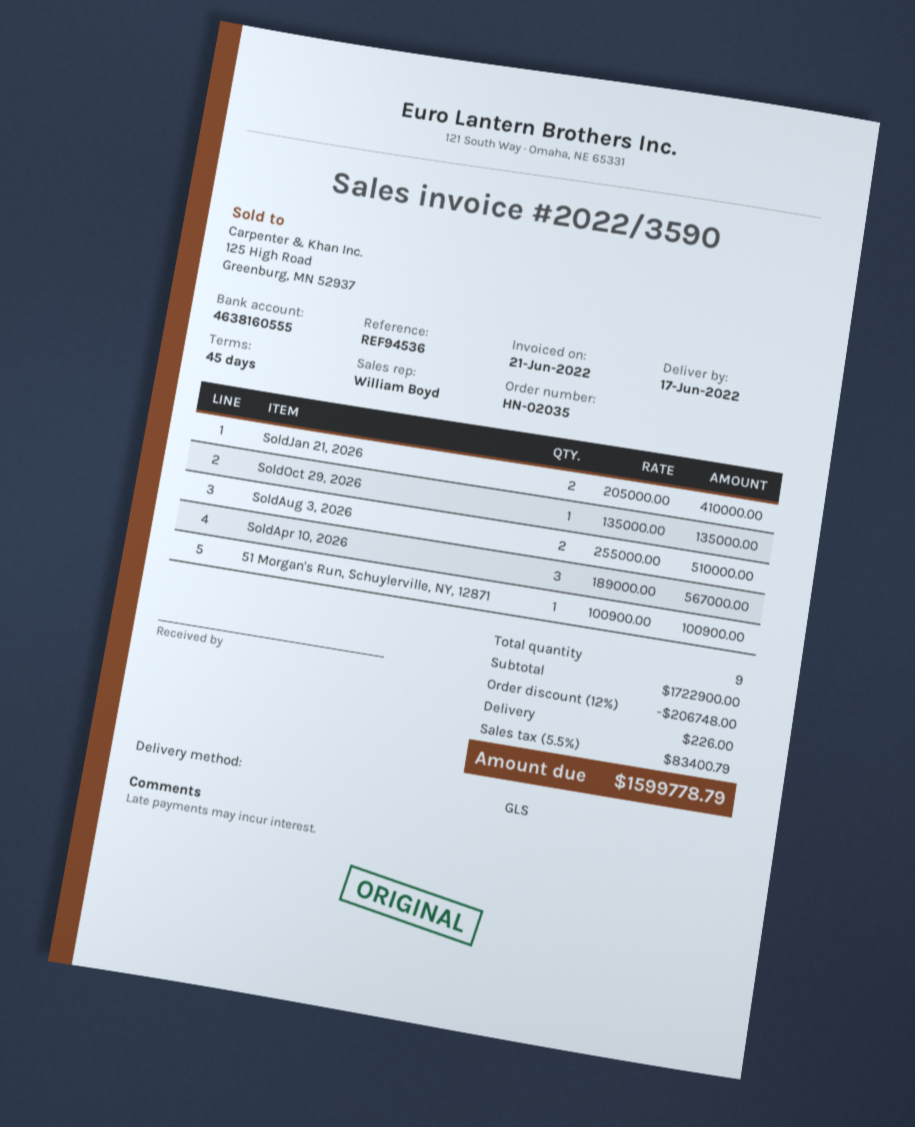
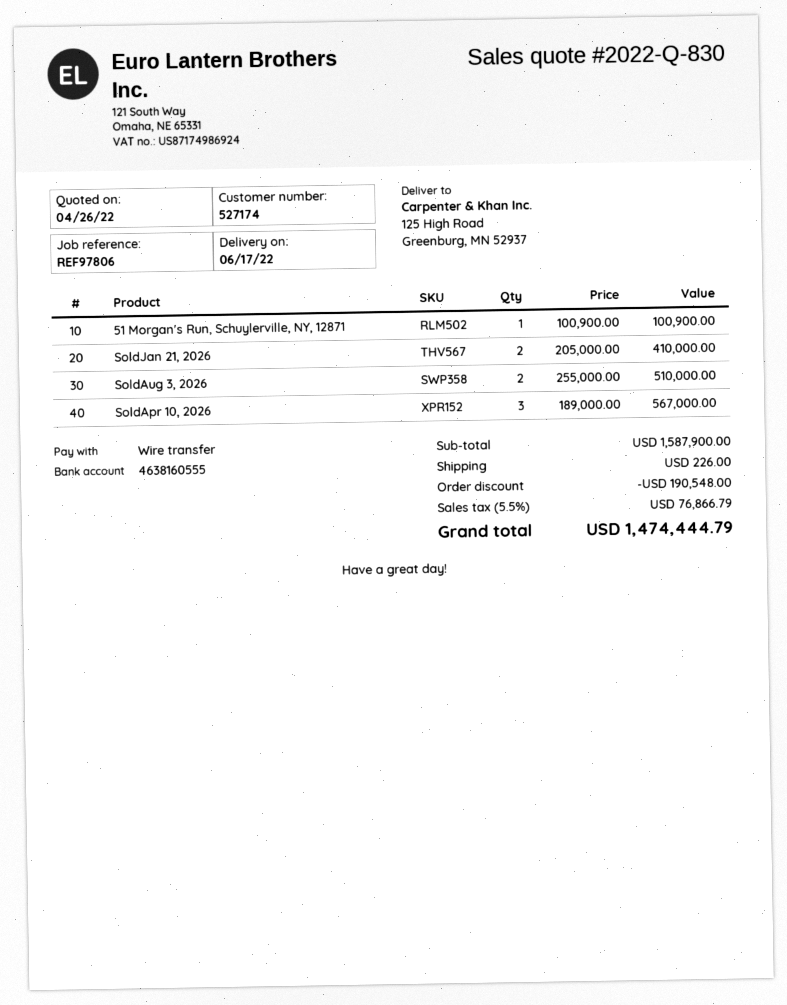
reference: REF94536 -> REF97806
SoldOct 29, 2026: 1 x 135000.00 = 135000.00 -> none
subtotal: 1722900.00 -> 1587900.00
discount: 206748.00 -> 190548.00
tax: 5.5% = 83400.79 -> 5.5% = 76866.79
total: 1599778.79 -> 1474444.79

